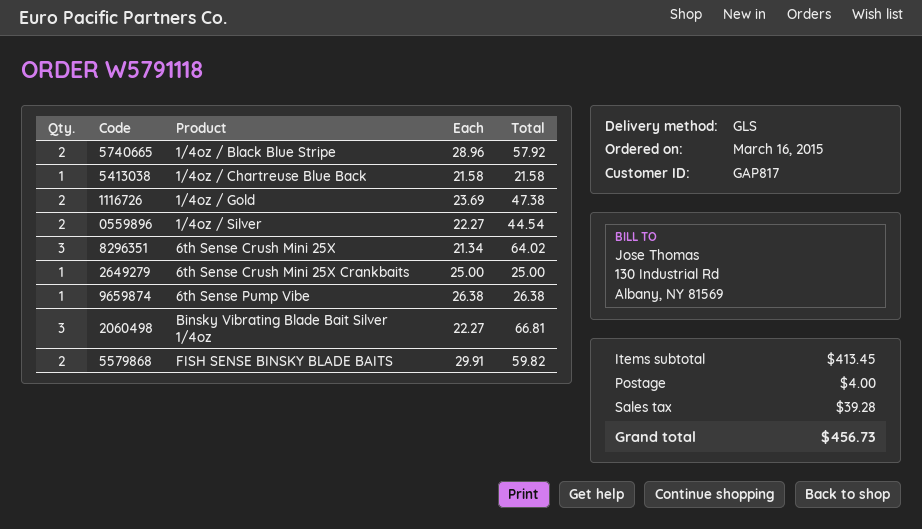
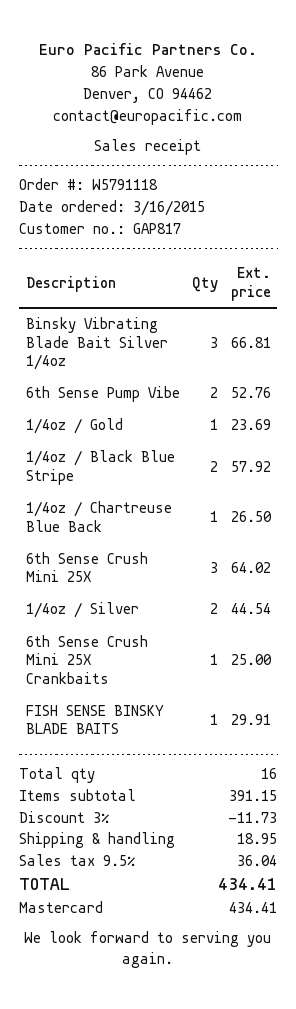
1/4oz / Chartreuse Blue Back: 1 for 21.58 -> 1 for 26.50
1/4oz / Gold: 2 for 47.38 -> 1 for 23.69
6th Sense Pump Vibe: 1 for 26.38 -> 2 for 52.76
FISH SENSE BINSKY BLADE BAITS: 2 for 59.82 -> 1 for 29.91
subtotal: 413.45 -> 391.15
discount: none -> 3% = 11.73
shipping: 4.00 -> 18.95
tax: 39.28 -> 36.04
total: 456.73 -> 434.41

